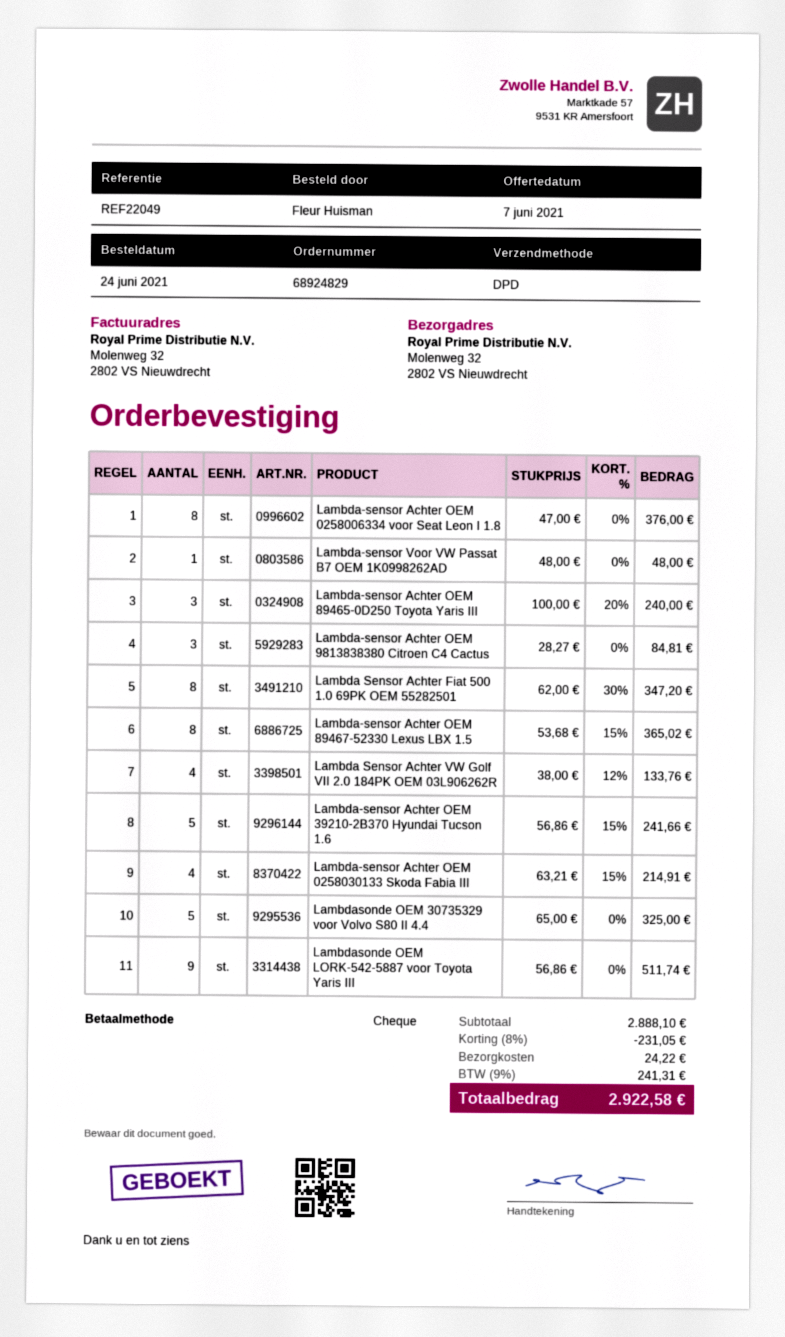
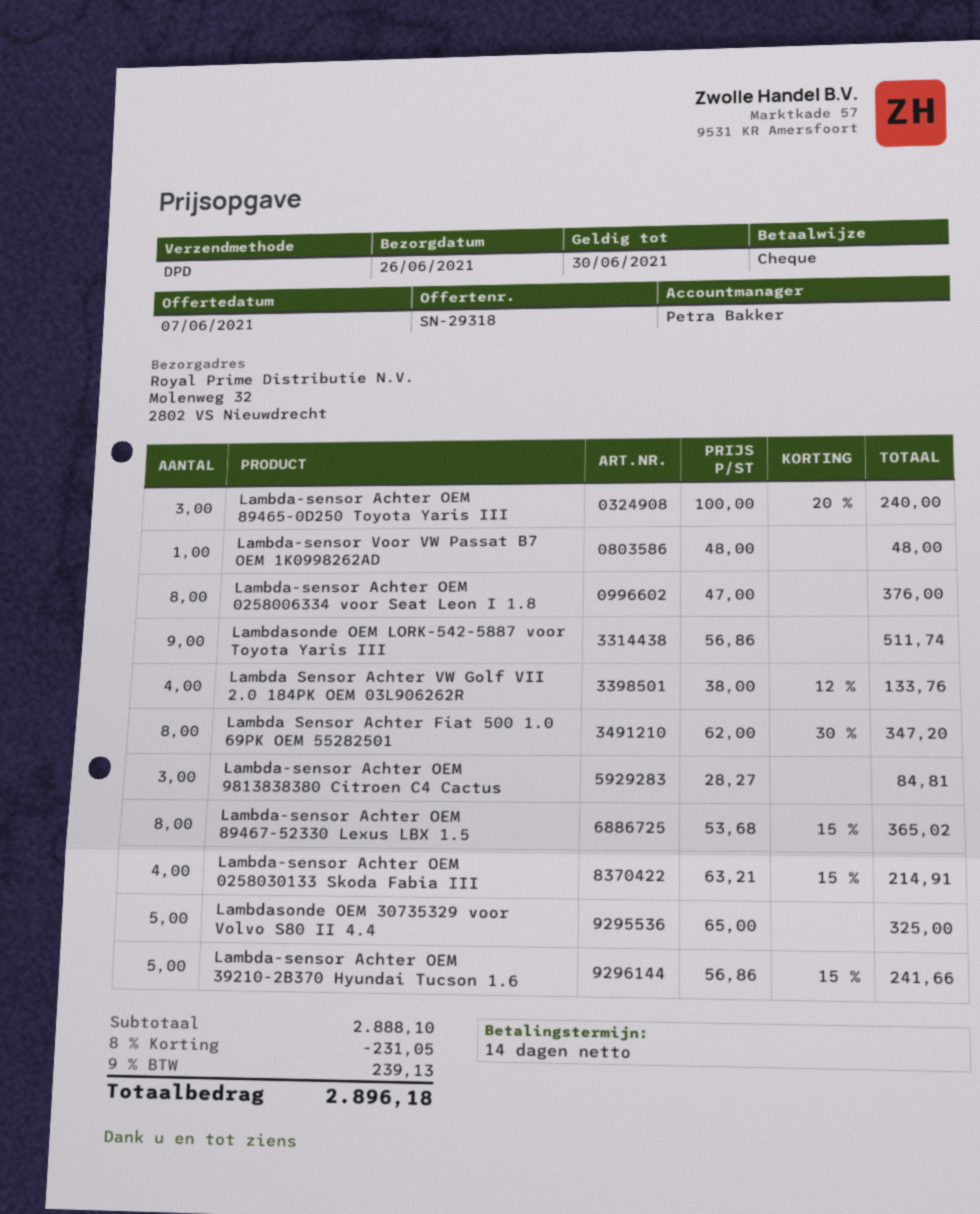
shipping: 24.22 -> none
tax: 9% = 241.31 -> 9% = 239.13
total: 2922.58 -> 2896.18

